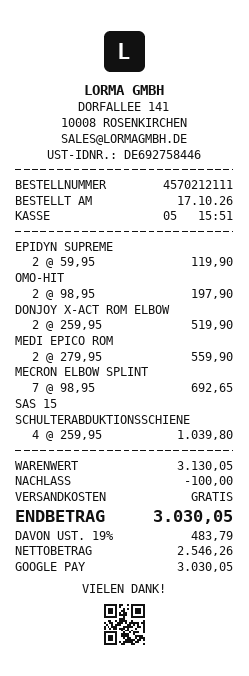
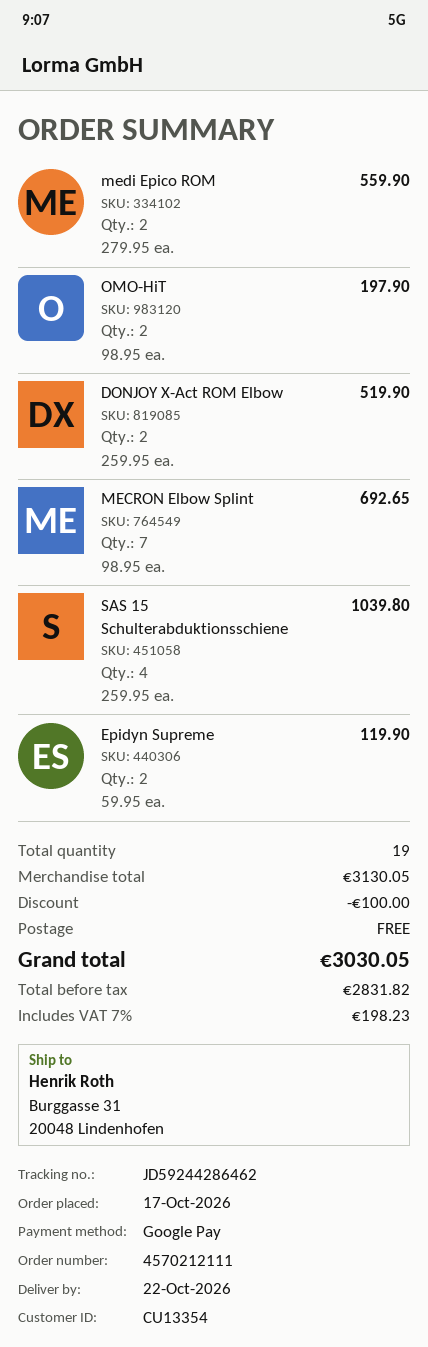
net: 2546.26 -> 2831.82
tax: 19% = 483.79 -> 7% = 198.23

